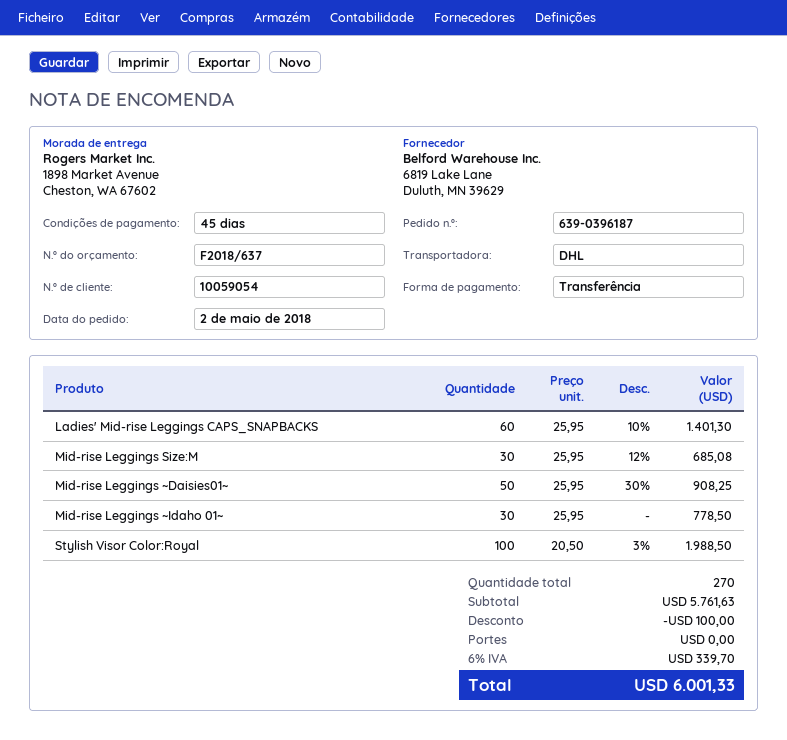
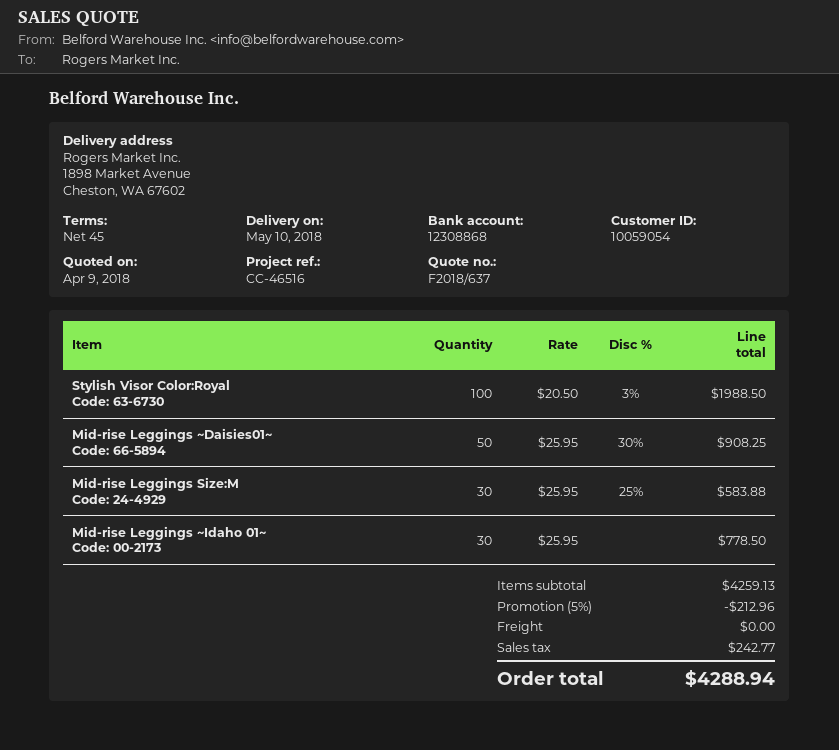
Ladies' Mid-rise Leggings CAPS_SNAPBACKS: 60 x 25.95 - 10% = 1401.30 -> none
Mid-rise Leggings Size:M: 30 x 25.95 - 12% = 685.08 -> 30 x 25.95 - 25% = 583.88
subtotal: 5761.63 -> 4259.13
discount: 100.00 -> 212.96
tax: 339.70 -> 242.77
total: 6001.33 -> 4288.94

